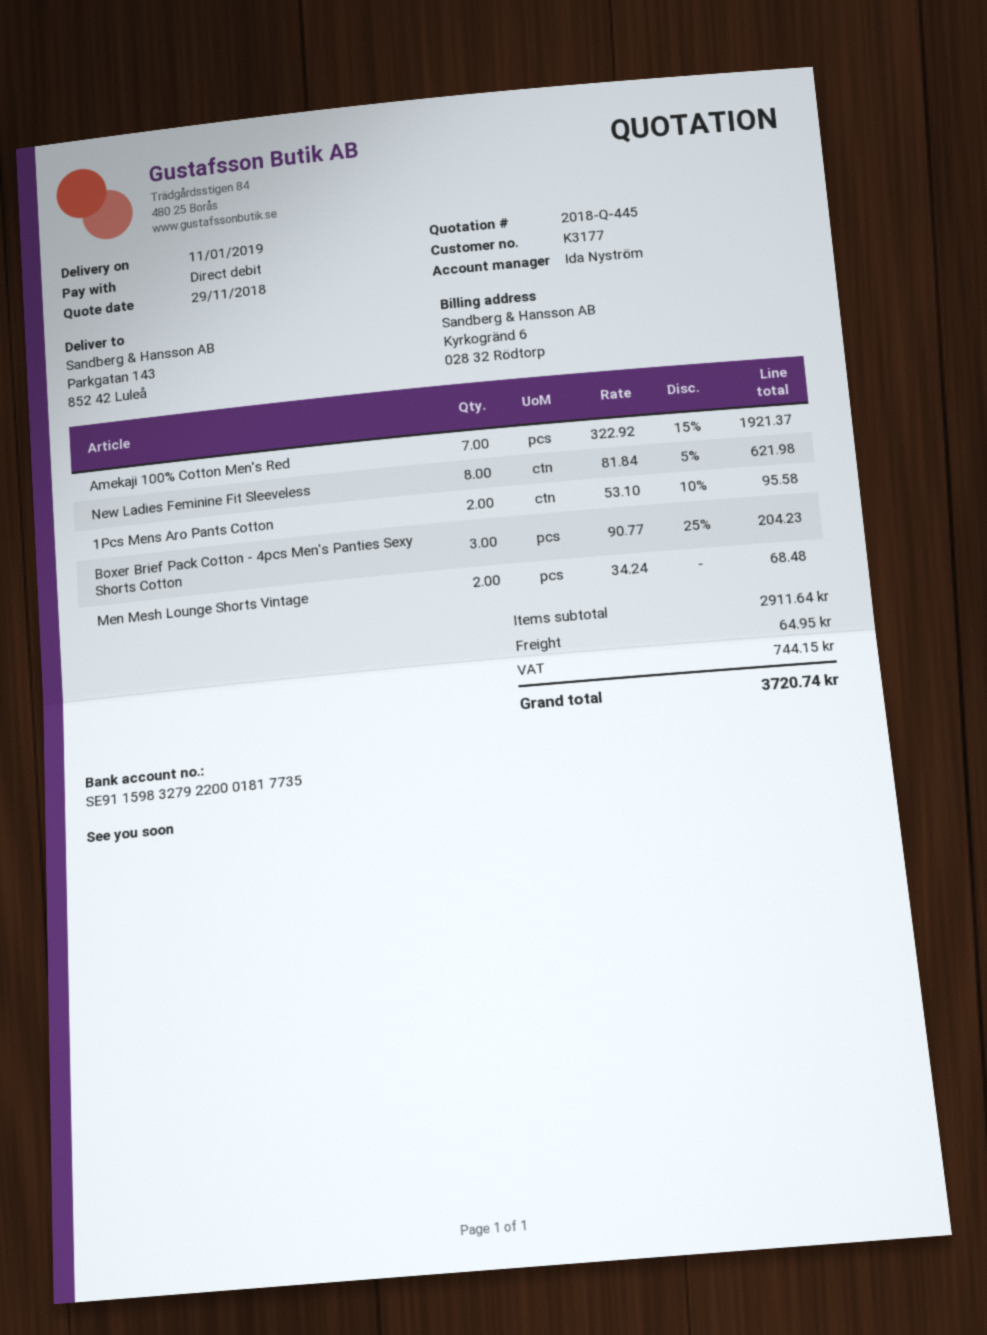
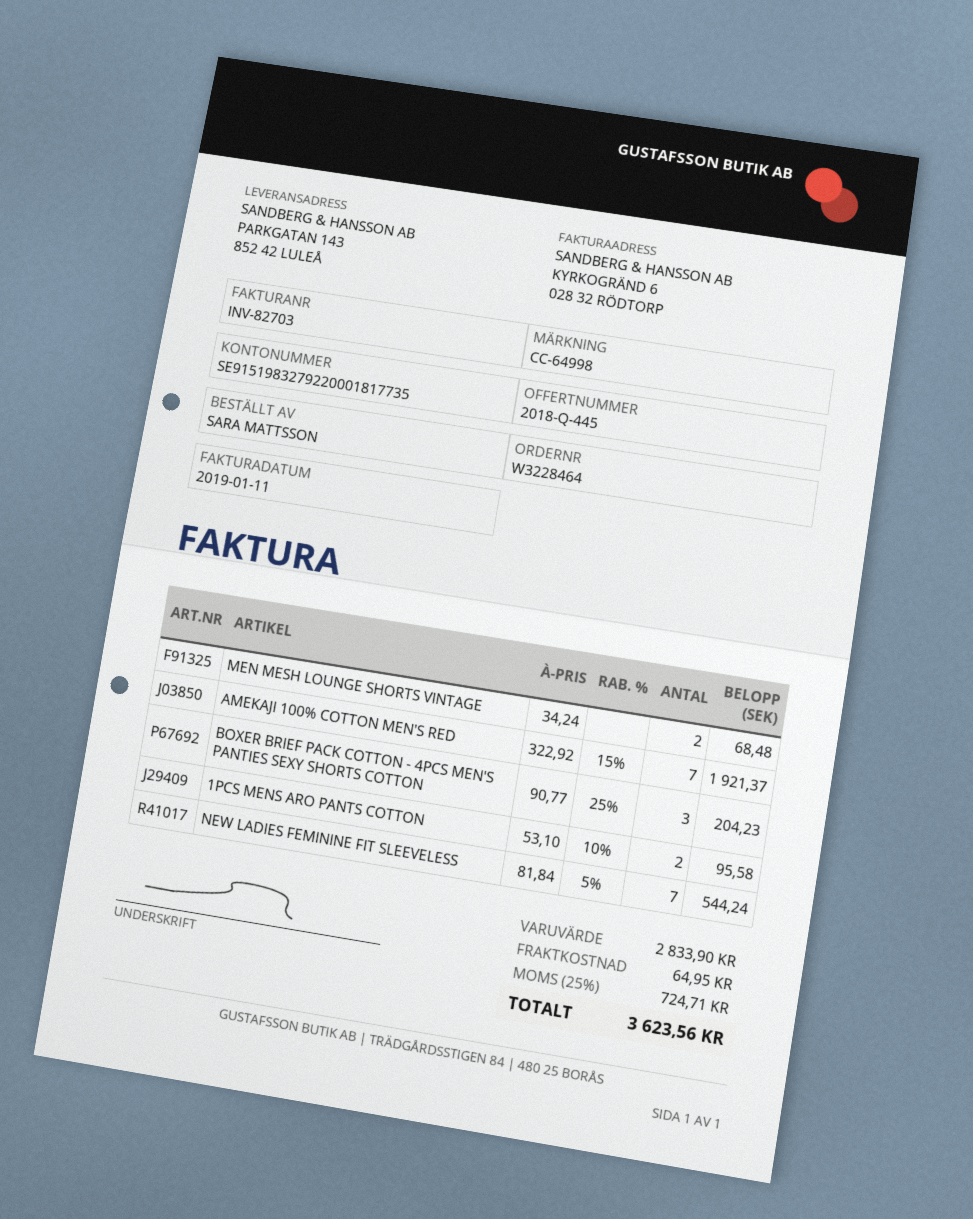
bank account: SE9115983279220001817735 -> SE9151983279220001817735
New Ladies Feminine Fit Sleeveless: 8 x 81.84 - 5% = 621.98 -> 7 x 81.84 - 5% = 544.24
subtotal: 2911.64 -> 2833.90
tax: 744.15 -> 724.71
total: 3720.74 -> 3623.56

